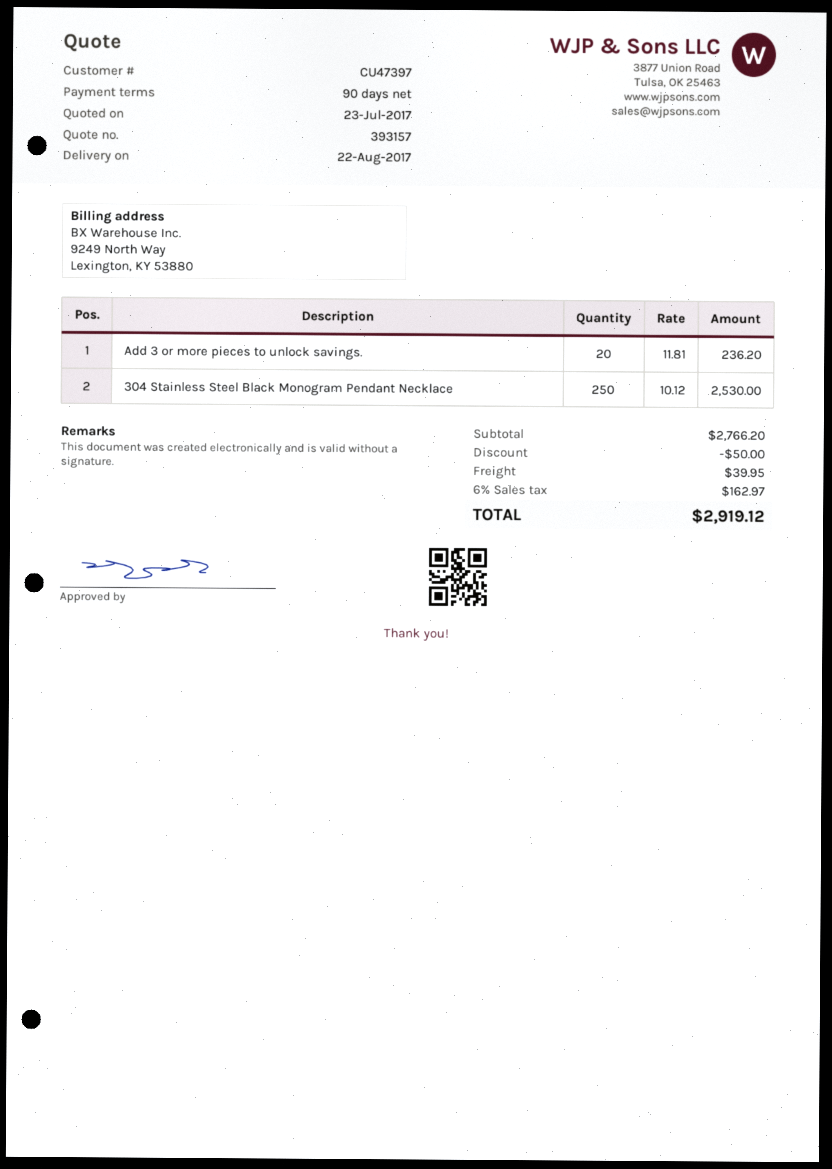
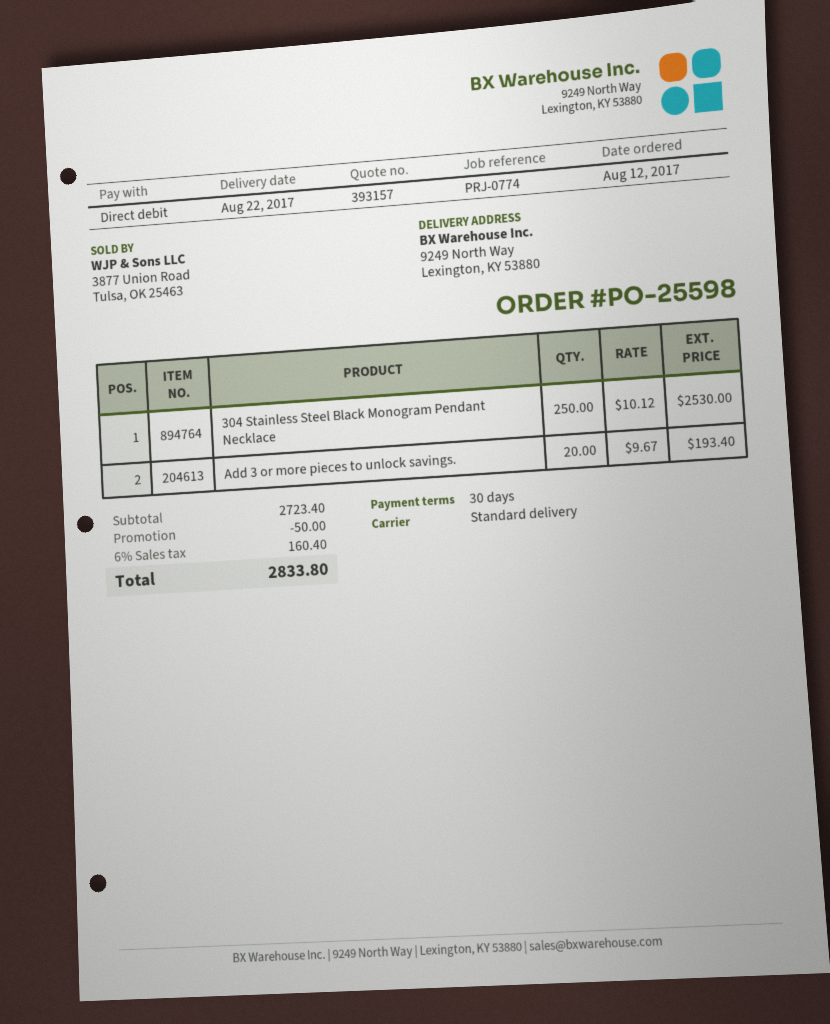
payment terms: 90 days -> 30 days
Add 3 or more pieces to unlock savings.: 20 x 11.81 = 236.20 -> 20 x 9.67 = 193.40
subtotal: 2766.20 -> 2723.40
shipping: 39.95 -> none
tax: 6% = 162.97 -> 6% = 160.40
total: 2919.12 -> 2833.80

